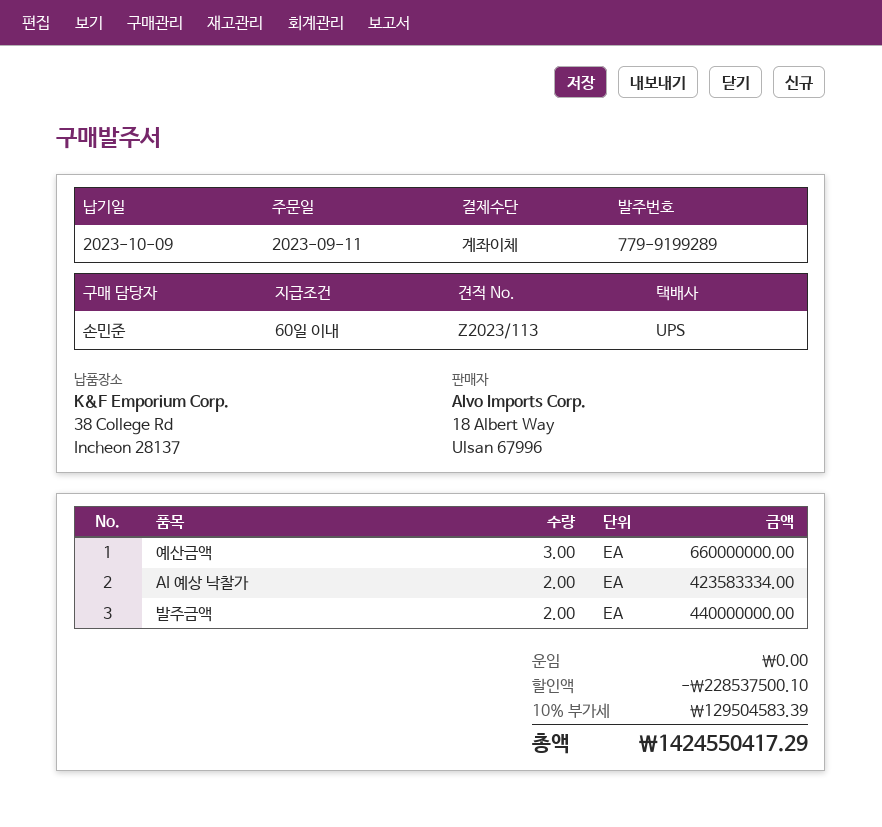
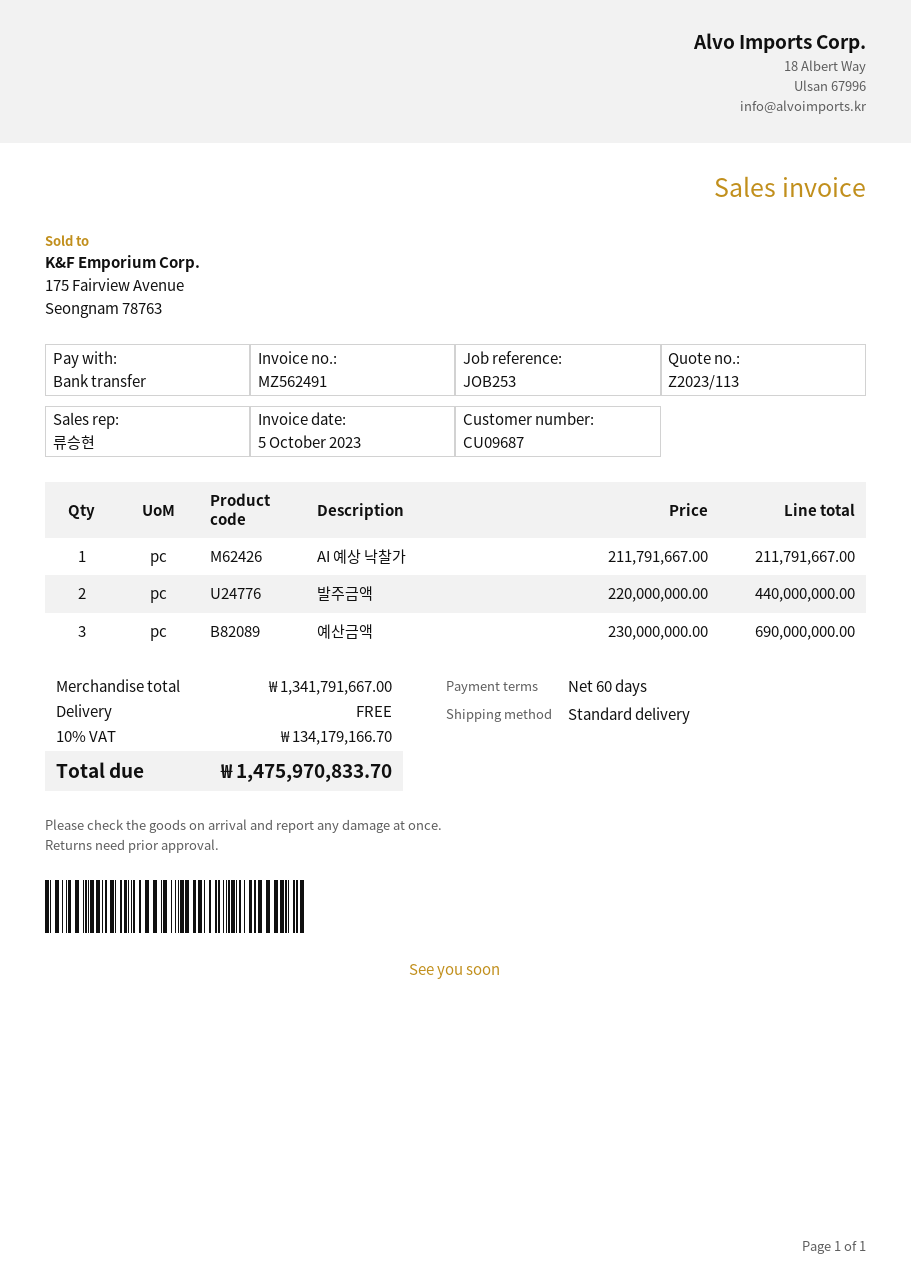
shipping method: UPS -> standard
예산금액: 3 for 660000000.00 -> 3 for 690000000.00
AI 예상 낙찰가: 2 for 423583334.00 -> 1 for 211791667.00
discount: 228537500.10 -> none
tax: 10% = 129504583.39 -> 10% = 134179166.70
total: 1424550417.29 -> 1475970833.70

